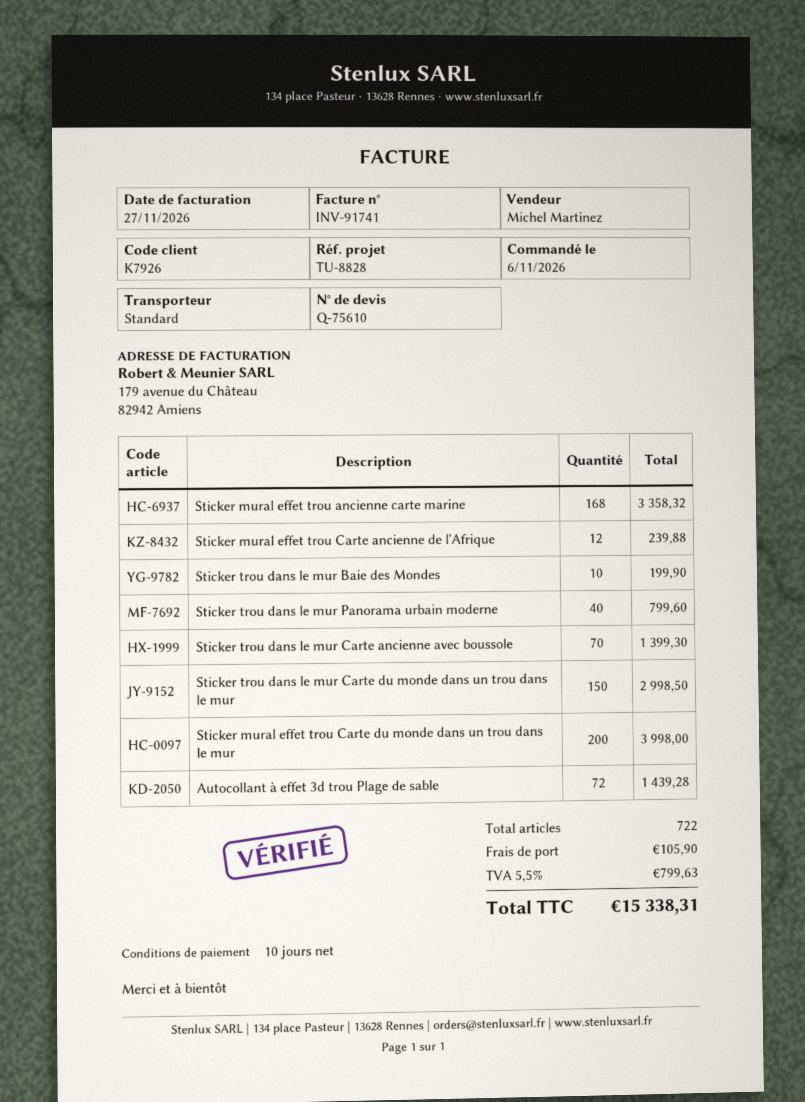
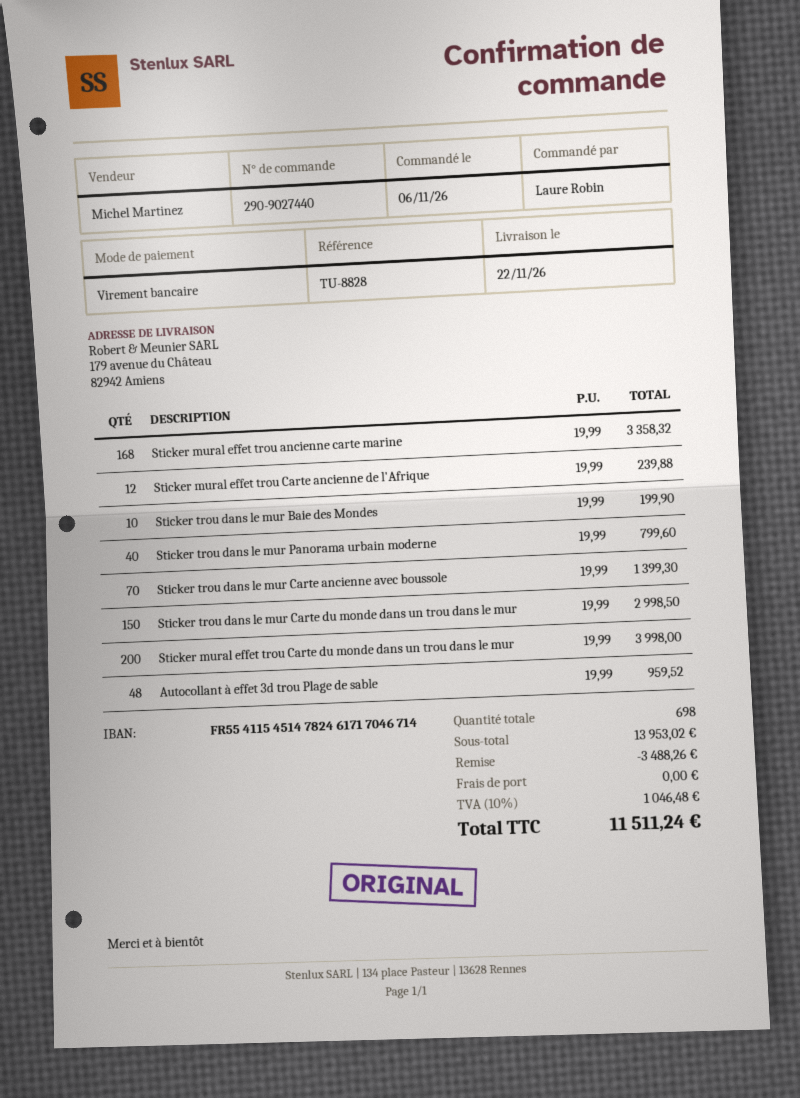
Autocollant à effet 3d trou Plage de sable: 72 for 1439.28 -> 48 for 959.52
total quantity: 722 -> 698
discount: none -> 3488.26
shipping: 105.90 -> 0.00
tax: 5.5% = 799.63 -> 10% = 1046.48
total: 15338.31 -> 11511.24

